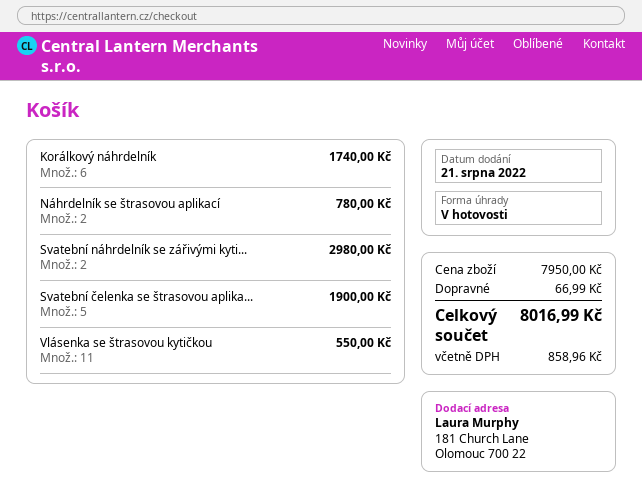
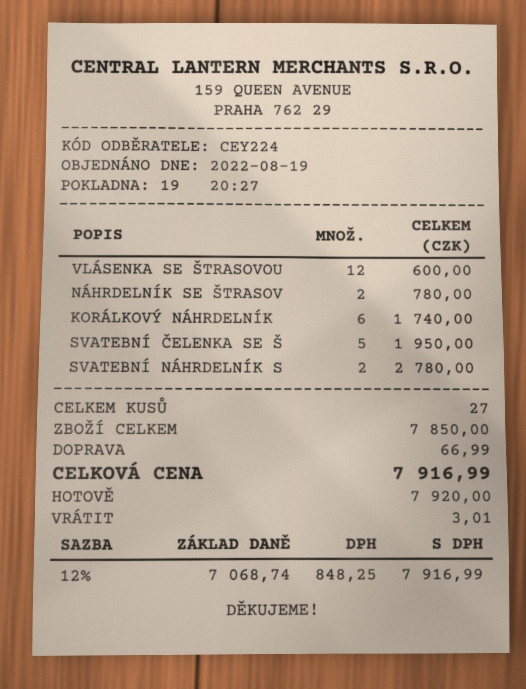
Svatební náhrdelník se zářivými kyti...: 2 for 2980.00 -> 2 for 2780.00
Svatební čelenka se štrasovou aplika...: 5 for 1900.00 -> 5 for 1950.00
Vlásenka se štrasovou kytičkou: 11 for 550.00 -> 12 for 600.00
subtotal: 7950.00 -> 7850.00
tax: 858.96 -> 848.25
total: 8016.99 -> 7916.99

